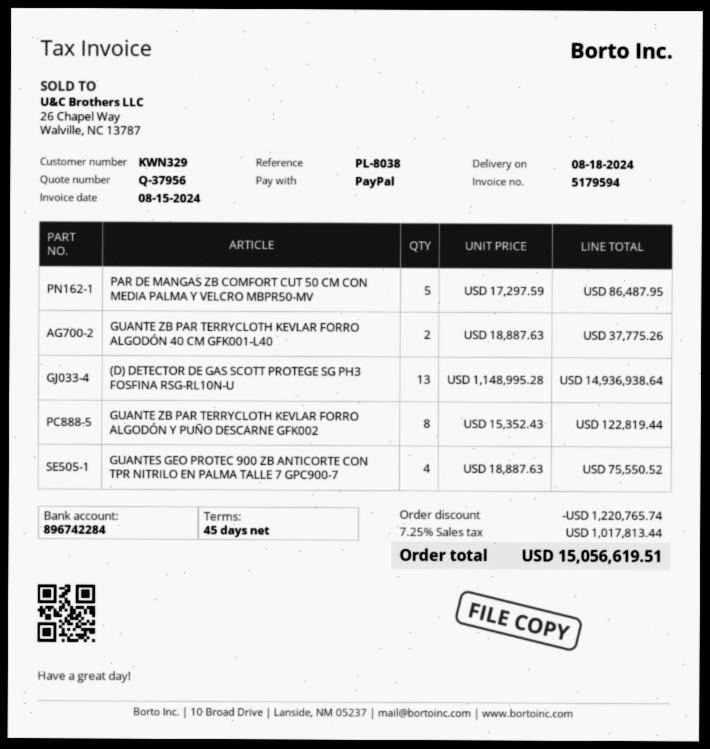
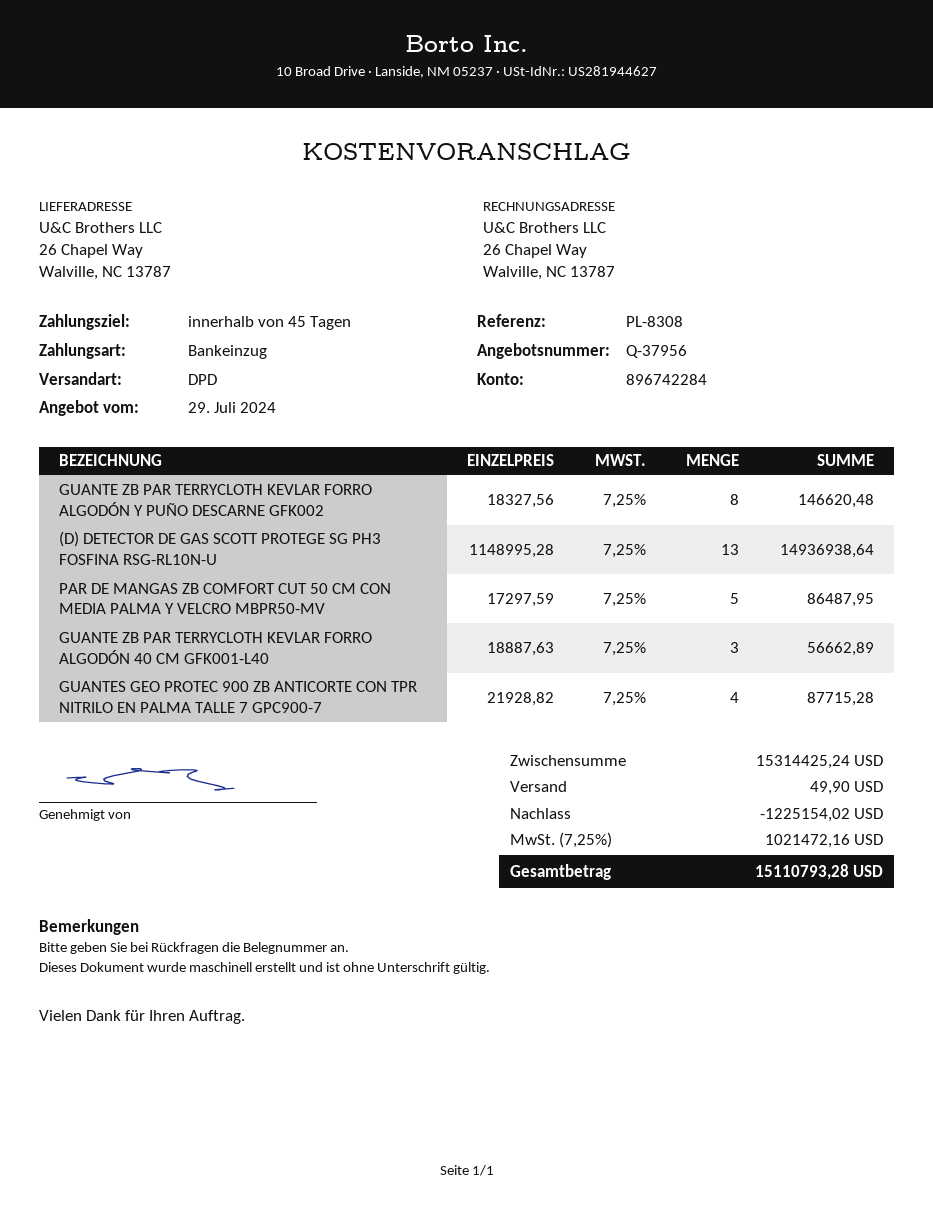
reference: PL-8038 -> PL-8308
payment method: PayPal -> direct debit
GUANTE ZB PAR TERRYCLOTH KEVLAR FORRO ALGODÓN 40 CM GFK001-L40: 2 x 18887.63 = 37775.26 -> 3 x 18887.63 = 56662.89
GUANTE ZB PAR TERRYCLOTH KEVLAR FORRO ALGODÓN Y PUÑO DESCARNE GFK002: 8 x 15352.43 = 122819.44 -> 8 x 18327.56 = 146620.48
GUANTES GEO PROTEC 900 ZB ANTICORTE CON TPR NITRILO EN PALMA TALLE 7 GPC900-7: 4 x 18887.63 = 75550.52 -> 4 x 21928.82 = 87715.28
discount: 1220765.74 -> 1225154.02
shipping: none -> 49.90
tax: 7.25% = 1017813.44 -> 7.25% = 1021472.16
total: 15056619.51 -> 15110793.28

